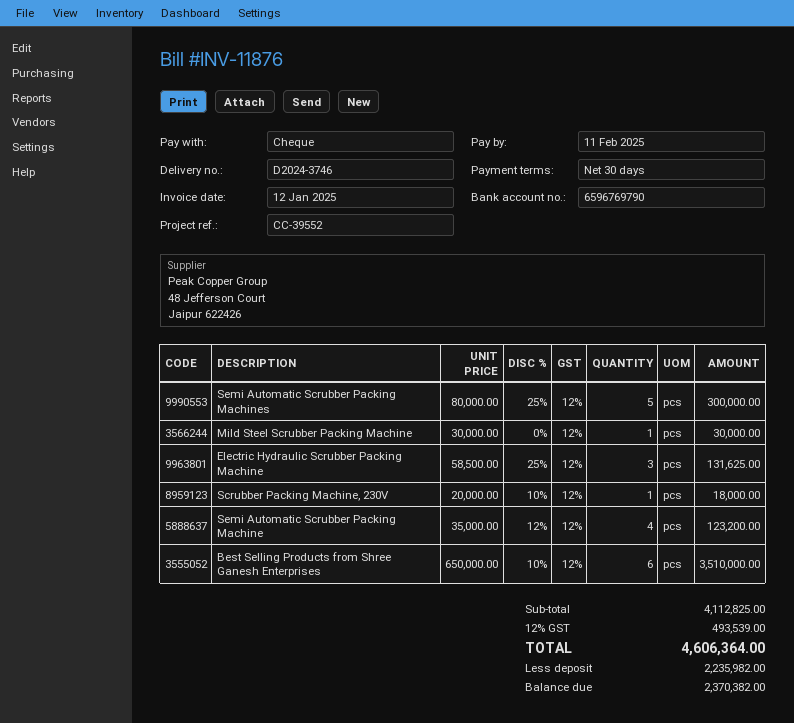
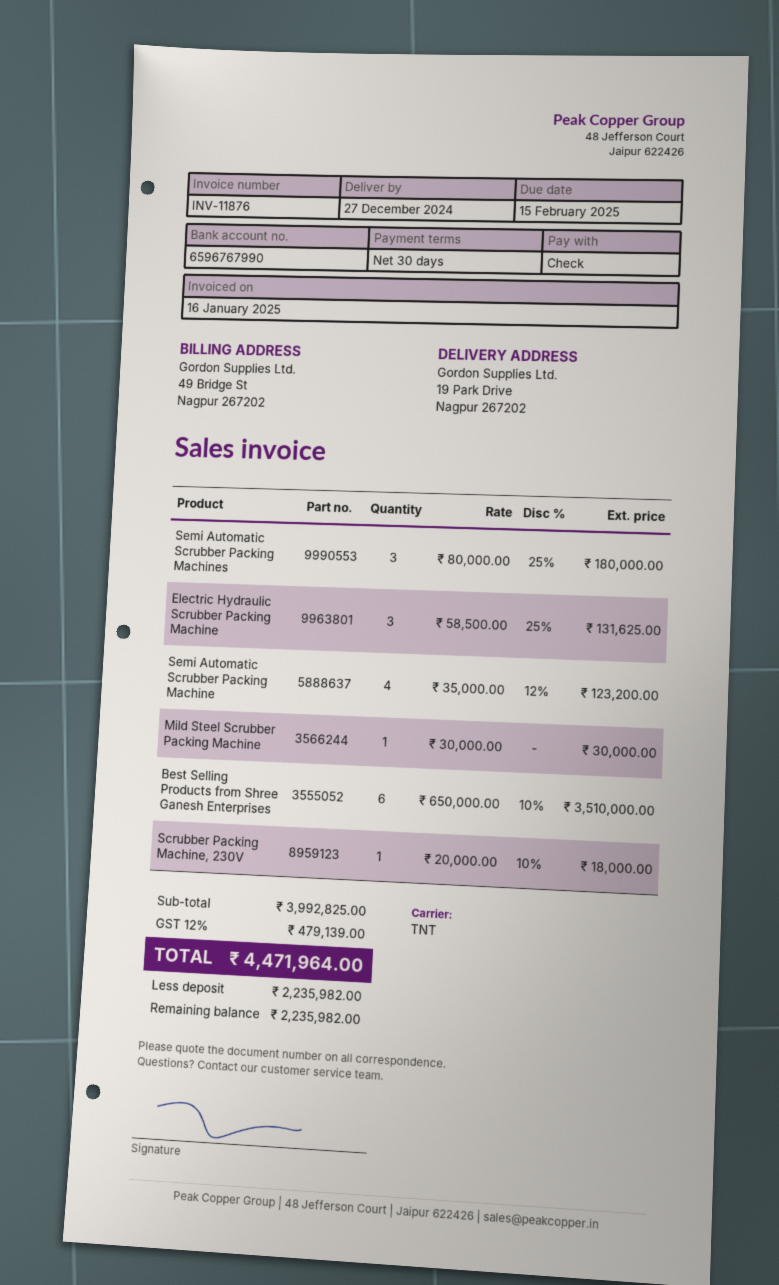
invoice date: 2025-01-12 -> 2025-01-16
due date: 2025-02-11 -> 2025-02-15
bank account: 6596769790 -> 6596767990
Semi Automatic Scrubber Packing Machines: 5 x 80000.00 - 25% = 300000.00 -> 3 x 80000.00 - 25% = 180000.00
subtotal: 4112825.00 -> 3992825.00
tax: 12% = 493539.00 -> 12% = 479139.00
total: 4606364.00 -> 4471964.00
balance: 2370382.00 -> 2235982.00

